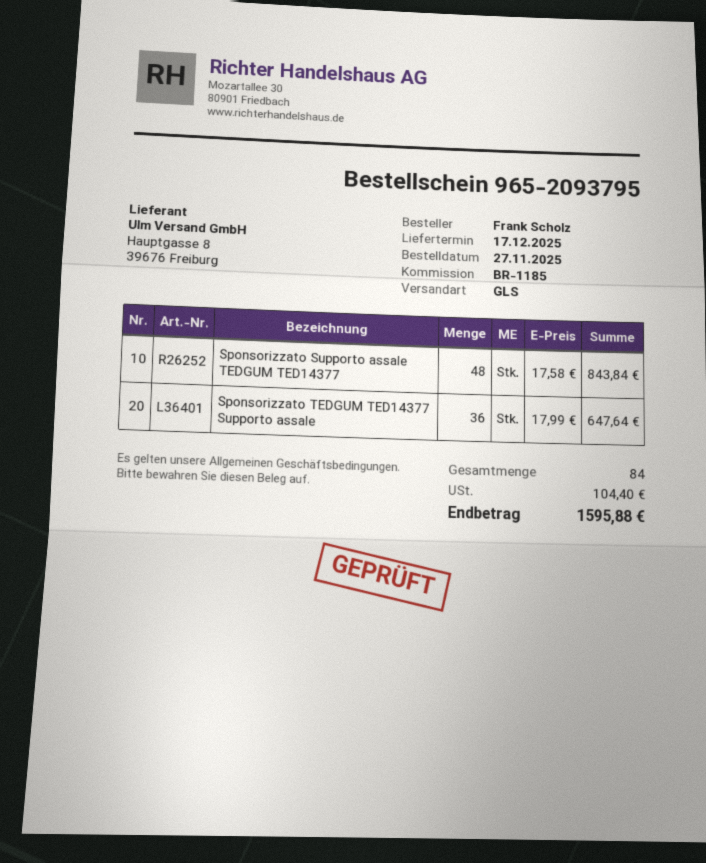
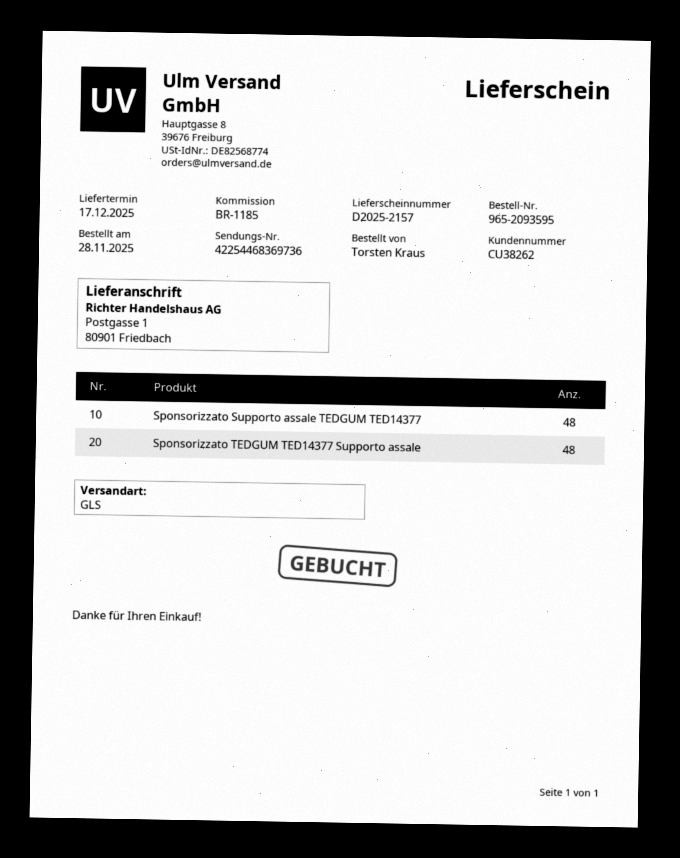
order number: 965-2093795 -> 965-2093595
order date: 2025-11-27 -> 2025-11-28
ordered by: Frank Scholz -> Torsten Kraus
Sponsorizzato TEDGUM TED14377 Supporto assale: 36 -> 48

